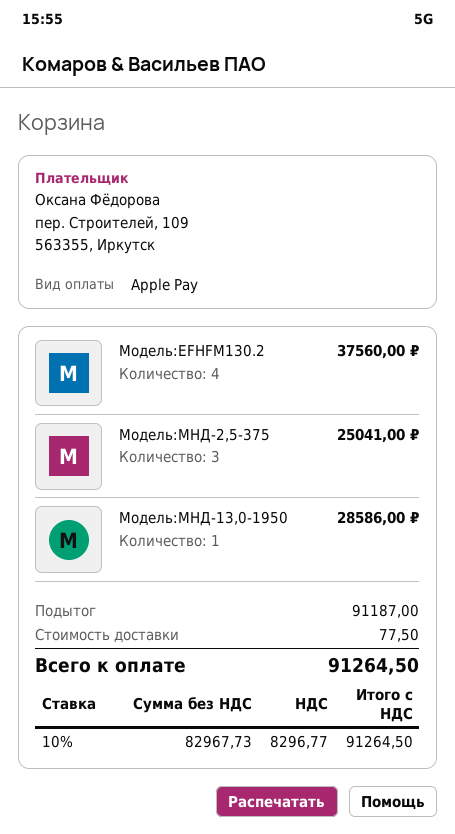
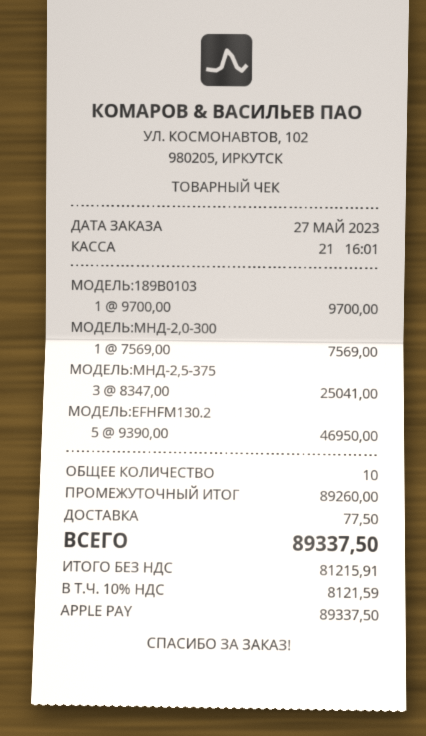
Модель:EFHFM130.2: 4 for 37560.00 -> 5 for 46950.00
Модель:МНД-13,0-1950: 1 for 28586.00 -> none
МОДЕЛЬ:189B0103: none -> 1 for 9700.00
МОДЕЛЬ:МНД-2,0-300: none -> 1 for 7569.00
subtotal: 91187.00 -> 89260.00
net: 82967.73 -> 81215.91
tax: 10% = 8296.77 -> 10% = 8121.59
total: 91264.50 -> 89337.50

